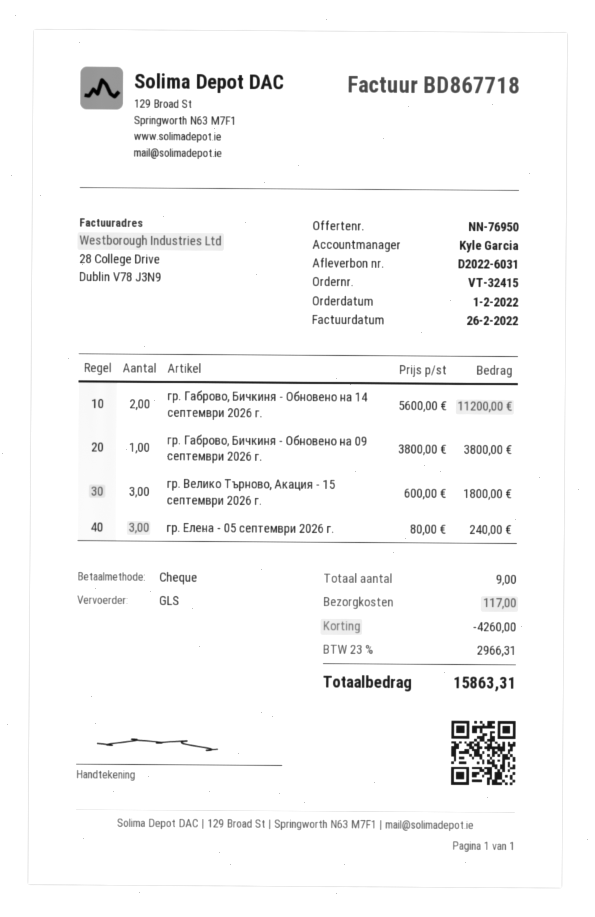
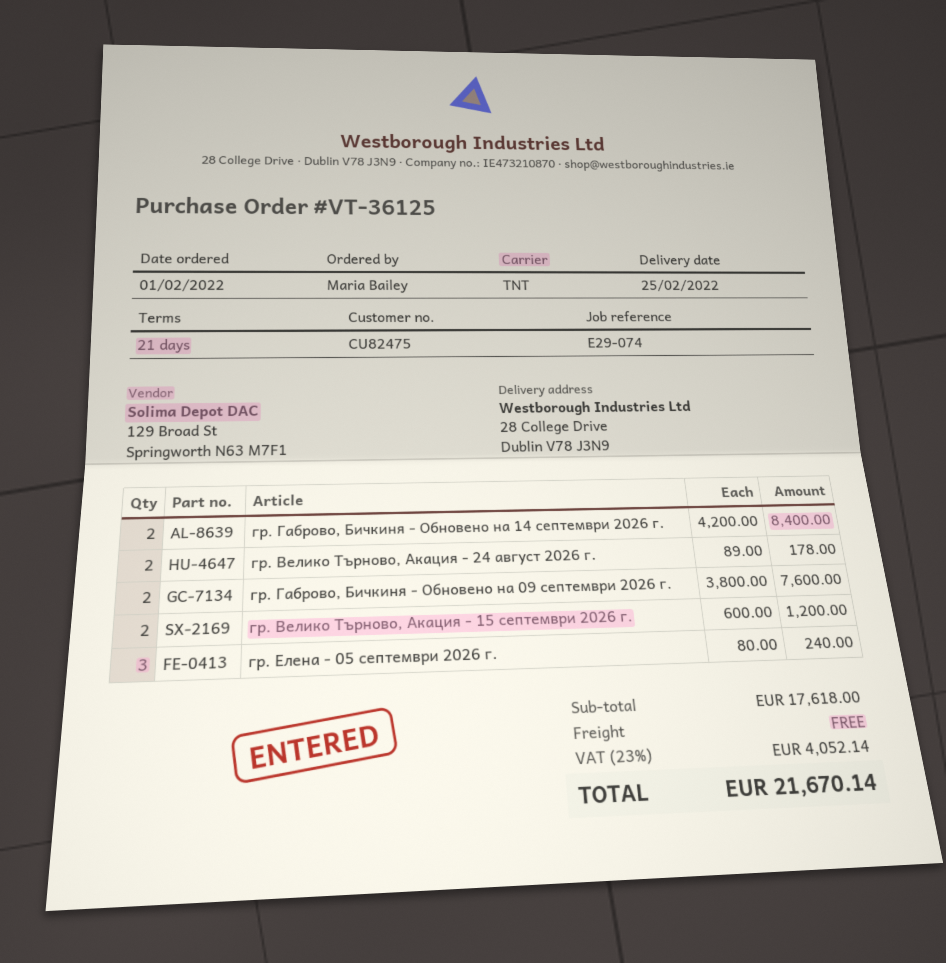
order number: VT-32415 -> VT-36125
shipping method: GLS -> TNT
гр. Габрово, Бичкиня - Обновено на 14 септември 2026 г.: 2 x 5600.00 = 11200.00 -> 2 x 4200.00 = 8400.00
гр. Габрово, Бичкиня - Обновено на 09 септември 2026 г.: 1 x 3800.00 = 3800.00 -> 2 x 3800.00 = 7600.00
гр. Велико Търново, Акация - 15 септември 2026 г.: 3 x 600.00 = 1800.00 -> 2 x 600.00 = 1200.00
гр. Велико Търново, Акация - 24 август 2026 г.: none -> 2 x 89.00 = 178.00
discount: 4260.00 -> none
shipping: 117.00 -> 0.00
tax: 23% = 2966.31 -> 23% = 4052.14
total: 15863.31 -> 21670.14

